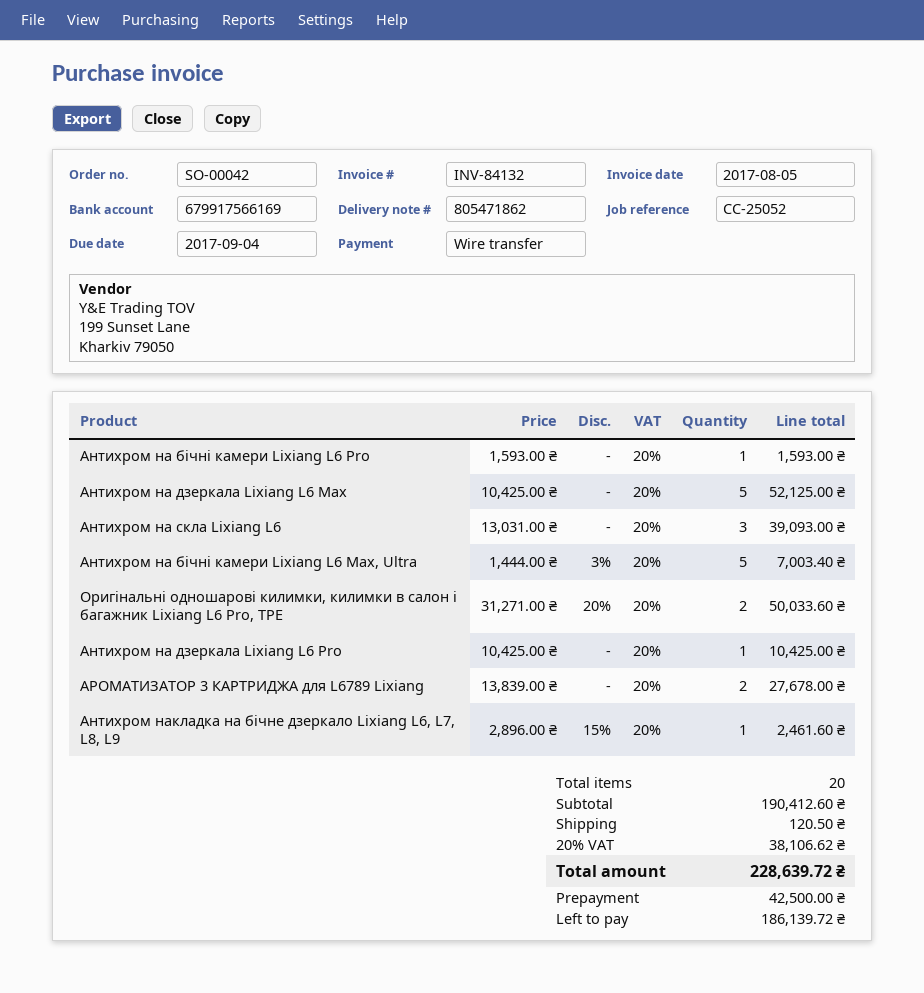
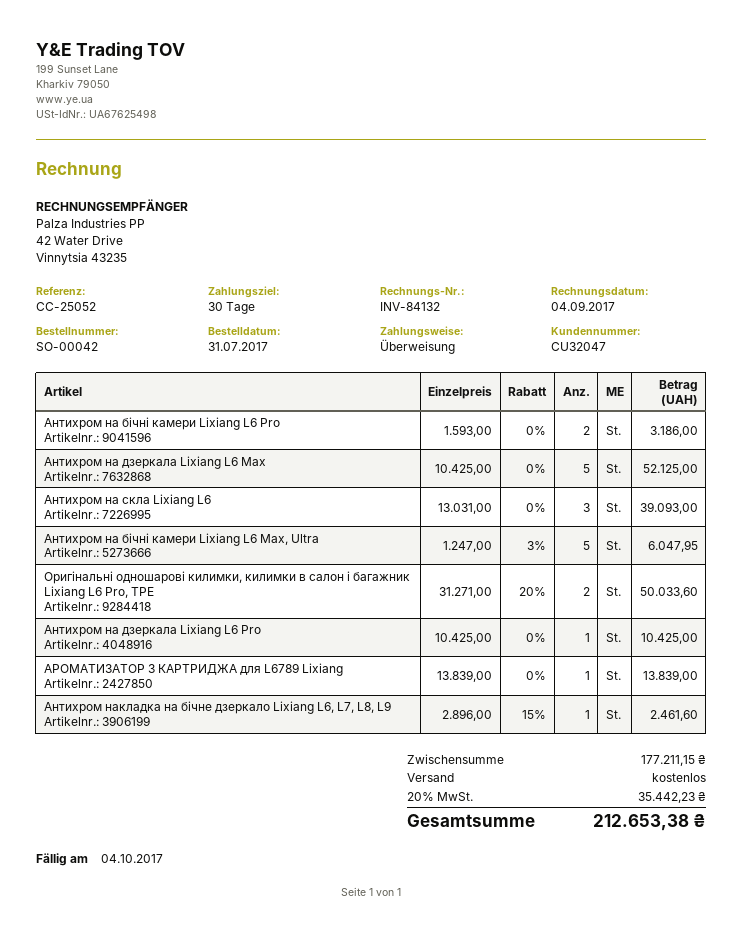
invoice date: 2017-08-05 -> 2017-09-04
due date: 2017-09-04 -> 2017-10-04
Антихром на бічні камери Lixiang L6 Pro: 1 x 1593.00 = 1593.00 -> 2 x 1593.00 = 3186.00
Антихром на бічні камери Lixiang L6 Max, Ultra: 5 x 1444.00 - 3% = 7003.40 -> 5 x 1247.00 - 3% = 6047.95
АРОМАТИЗАТОР 3 КАРТРИДЖА для L6789 Lixiang: 2 x 13839.00 = 27678.00 -> 1 x 13839.00 = 13839.00
subtotal: 190412.60 -> 177211.15
shipping: 120.50 -> 0.00
tax: 20% = 38106.62 -> 20% = 35442.23
total: 228639.72 -> 212653.38

